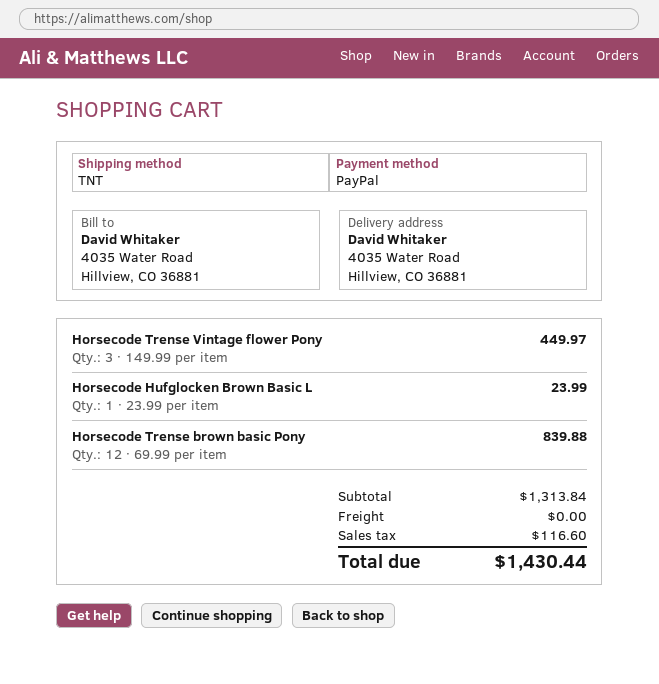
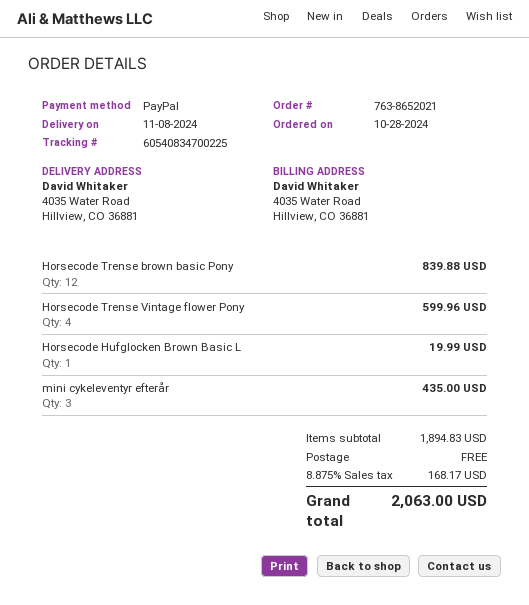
Horsecode Trense Vintage flower Pony: 3 for 449.97 -> 4 for 599.96
Horsecode Hufglocken Brown Basic L: 1 for 23.99 -> 1 for 19.99
mini cykeleventyr efterår: none -> 3 for 435.00
subtotal: 1313.84 -> 1894.83
tax: 116.60 -> 168.17
total: 1430.44 -> 2063.00

